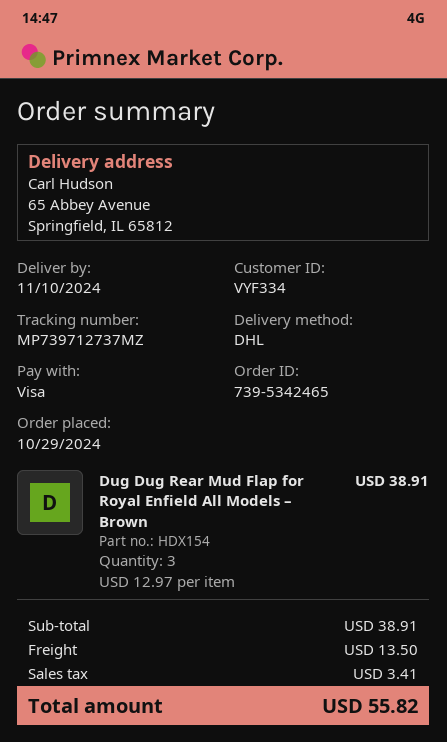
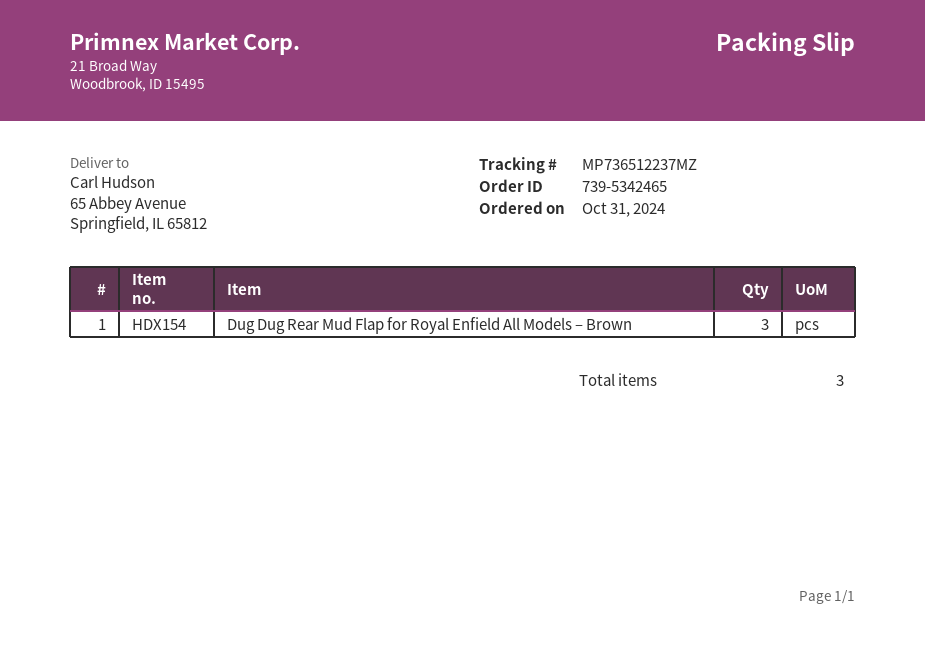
order date: 2024-10-29 -> 2024-10-31
tracking number: MP739712737MZ -> MP736512237MZ

